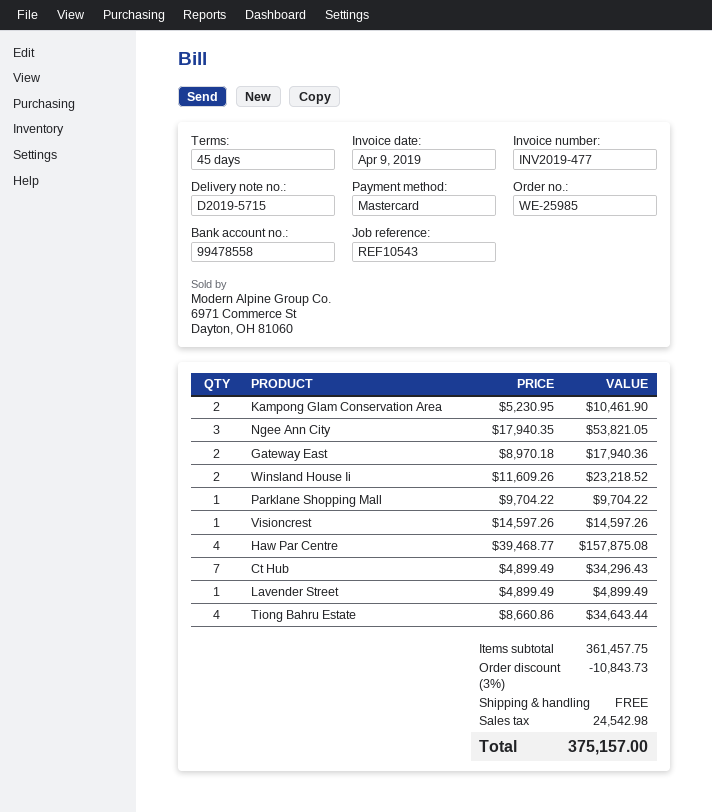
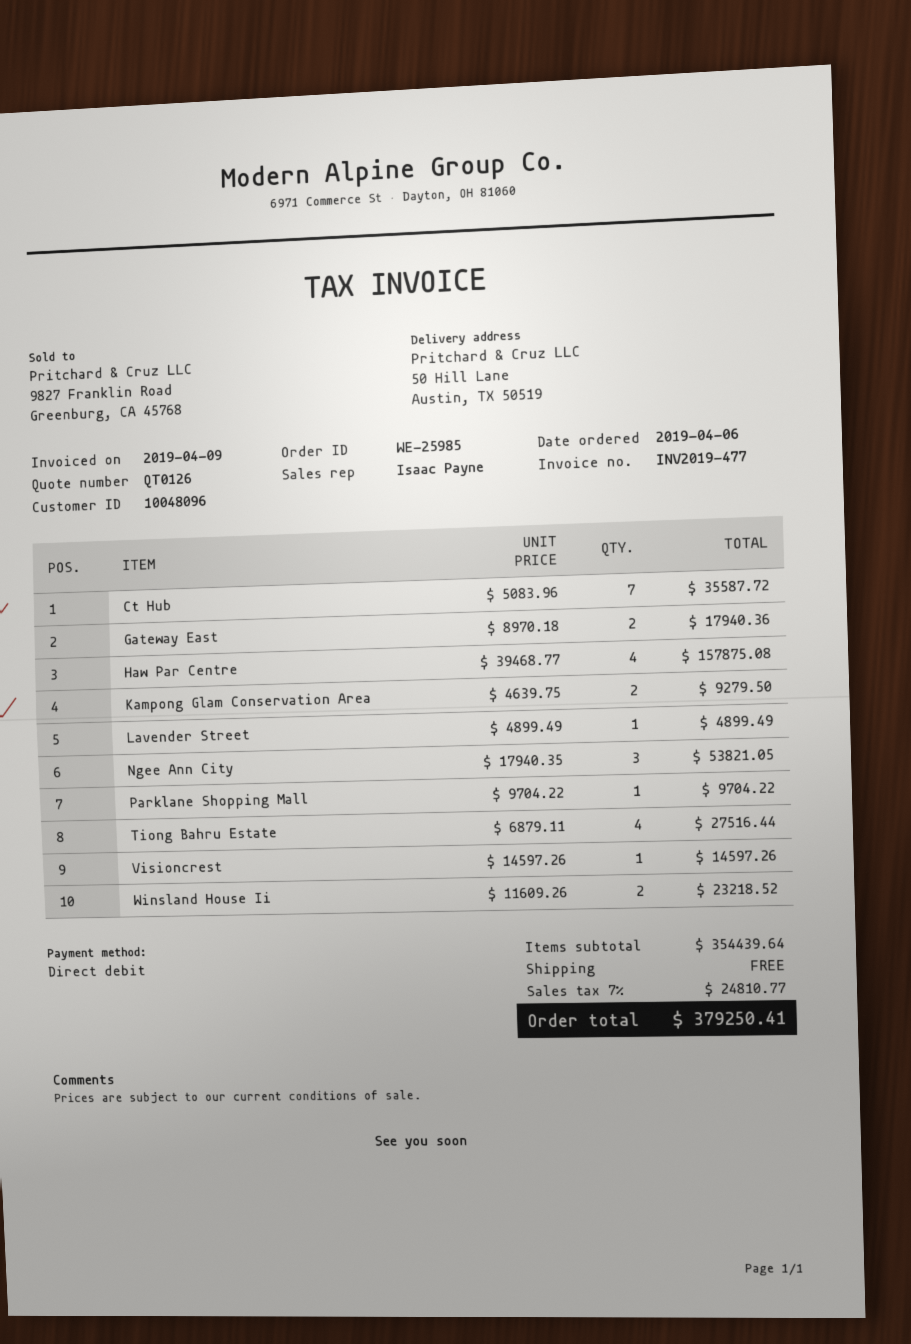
payment method: Mastercard -> direct debit
Kampong Glam Conservation Area: 2 x 5230.95 = 10461.90 -> 2 x 4639.75 = 9279.50
Ct Hub: 7 x 4899.49 = 34296.43 -> 7 x 5083.96 = 35587.72
Tiong Bahru Estate: 4 x 8660.86 = 34643.44 -> 4 x 6879.11 = 27516.44
subtotal: 361457.75 -> 354439.64
discount: 3% = 10843.73 -> none
tax: 24542.98 -> 24810.77
total: 375157.00 -> 379250.41

